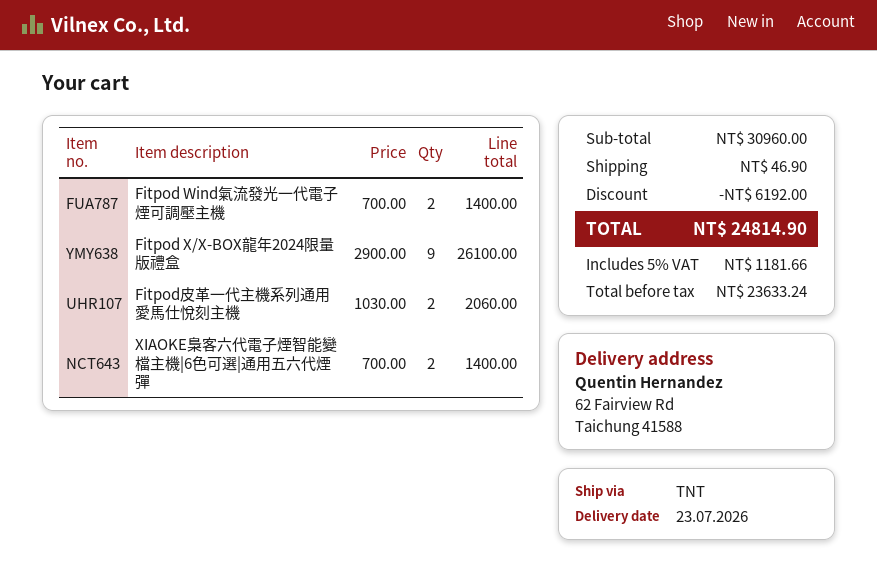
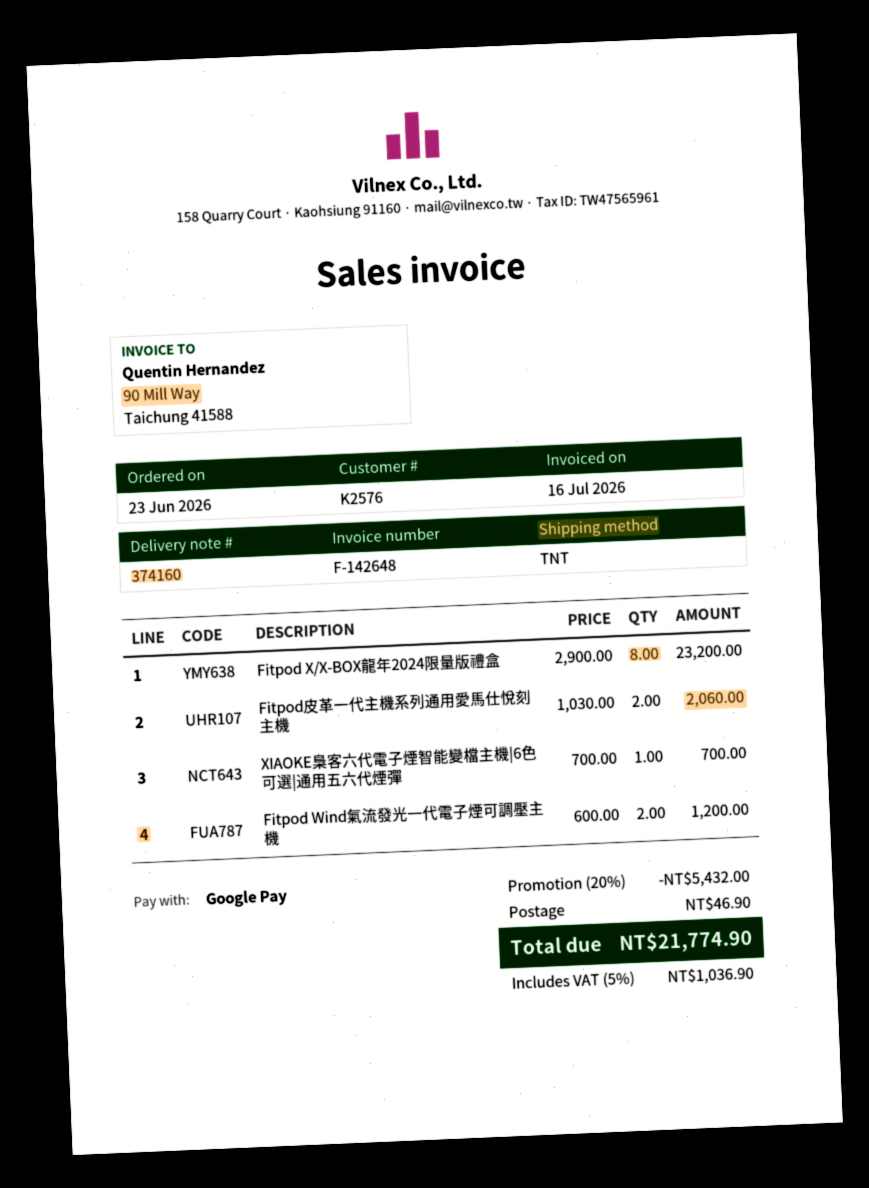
Fitpod Wind氣流發光一代電子煙可調壓主機: 2 x 700.00 = 1400.00 -> 2 x 600.00 = 1200.00
Fitpod X/X-BOX龍年2024限量版禮盒: 9 x 2900.00 = 26100.00 -> 8 x 2900.00 = 23200.00
XIAOKE梟客六代電子煙智能變檔主機|6色可選|通用五六代煙彈: 2 x 700.00 = 1400.00 -> 1 x 700.00 = 700.00
discount: 6192.00 -> 5432.00
tax: 5% = 1181.66 -> 5% = 1036.90
total: 24814.90 -> 21774.90

